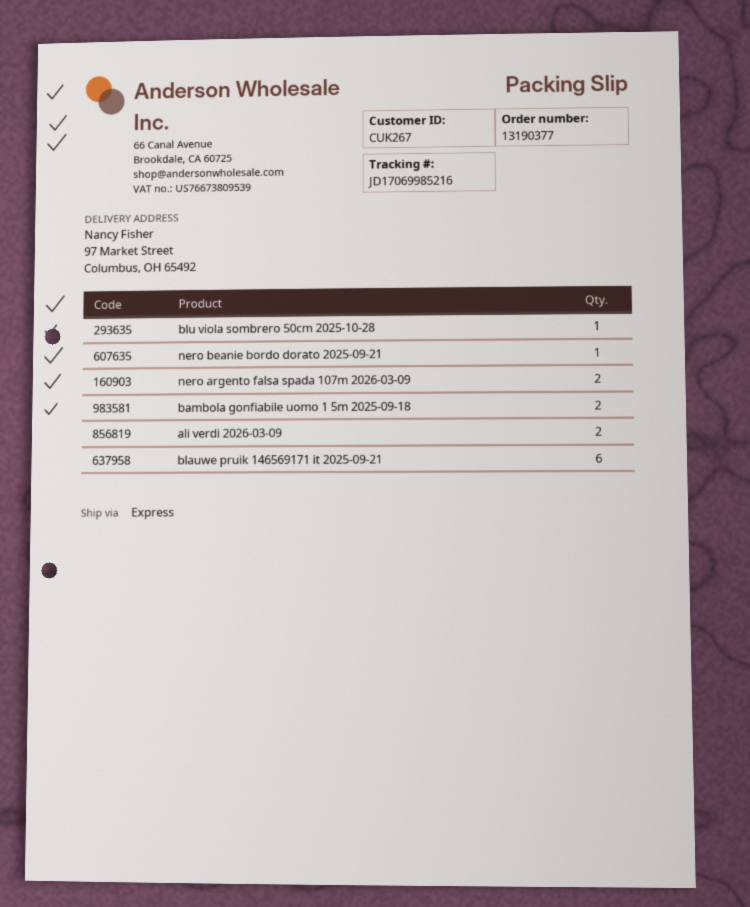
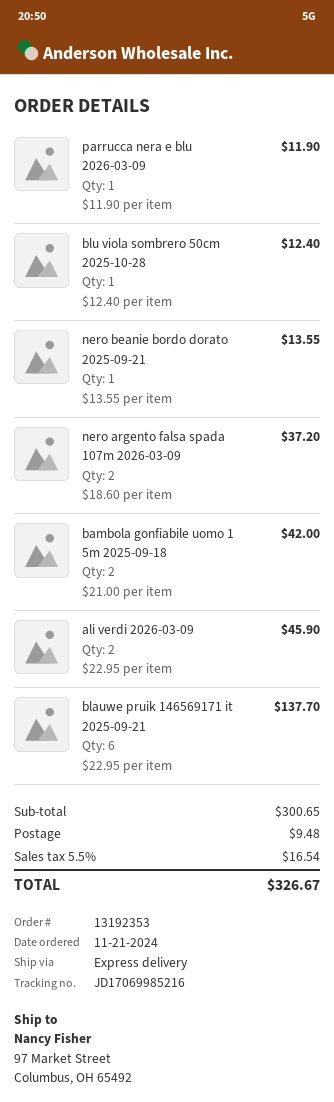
order number: 13190377 -> 13192353
parrucca nera e blu 2026-03-09: none -> 1

